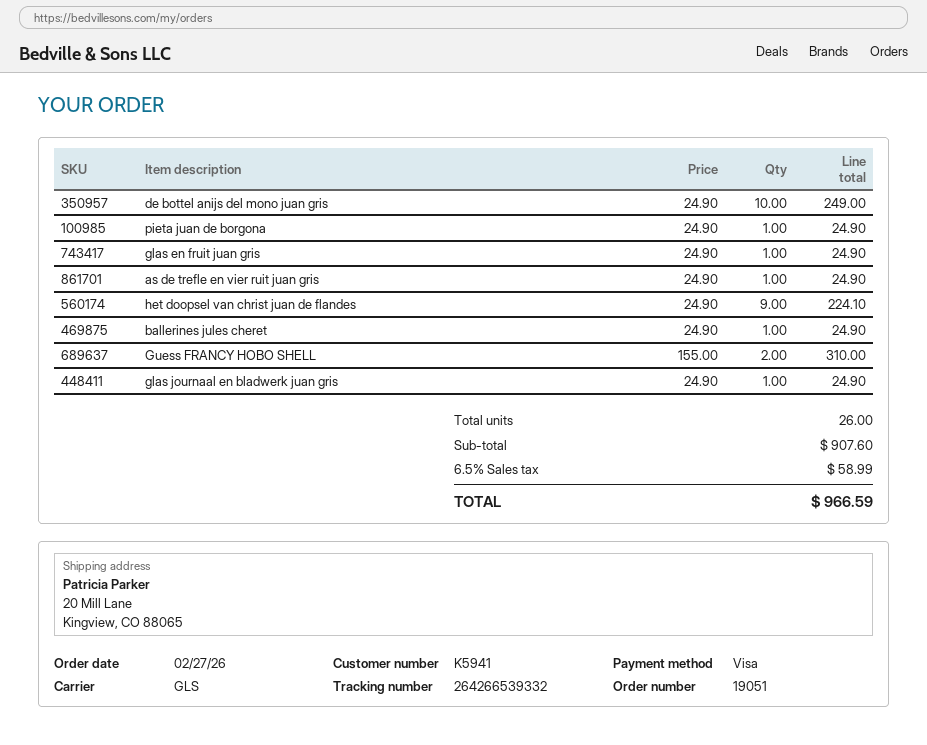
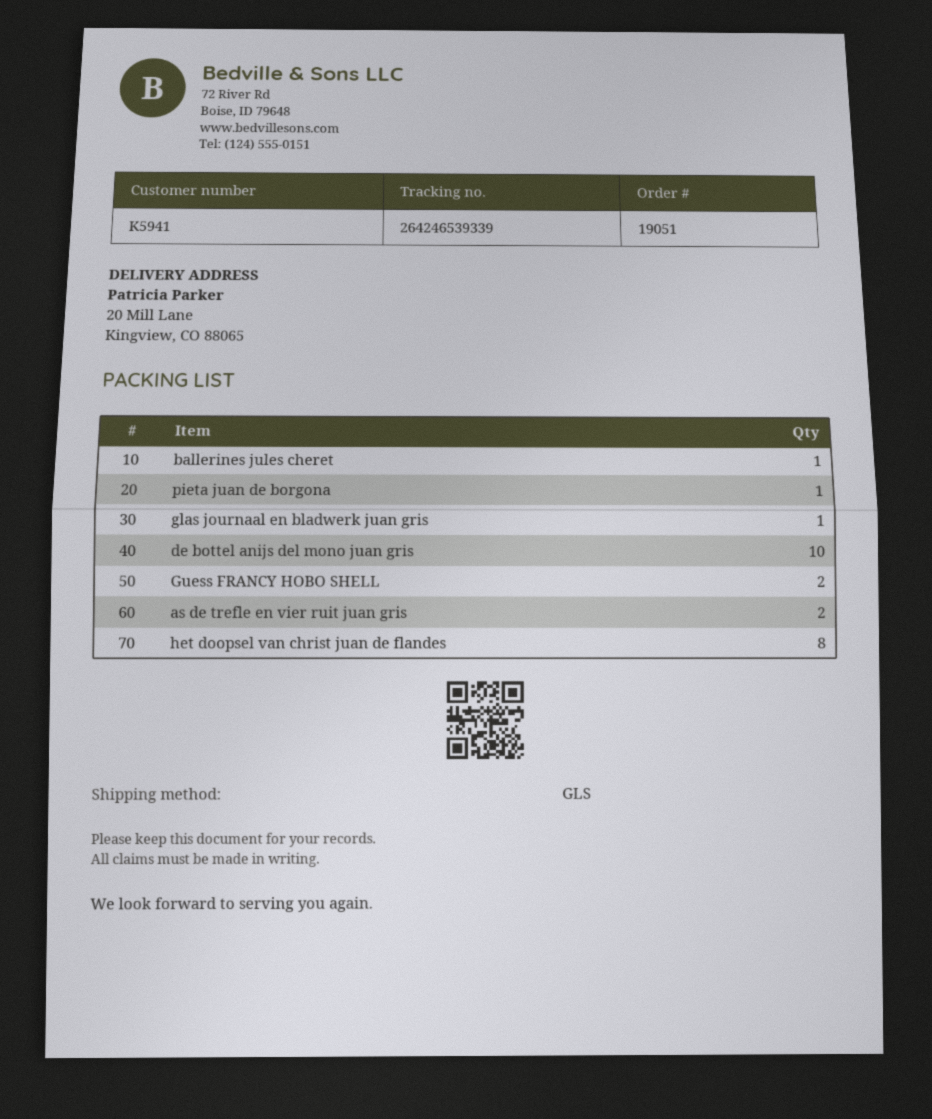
tracking number: 264266539332 -> 264246539339
glas en fruit juan gris: 1 -> none
as de trefle en vier ruit juan gris: 1 -> 2
het doopsel van christ juan de flandes: 9 -> 8

